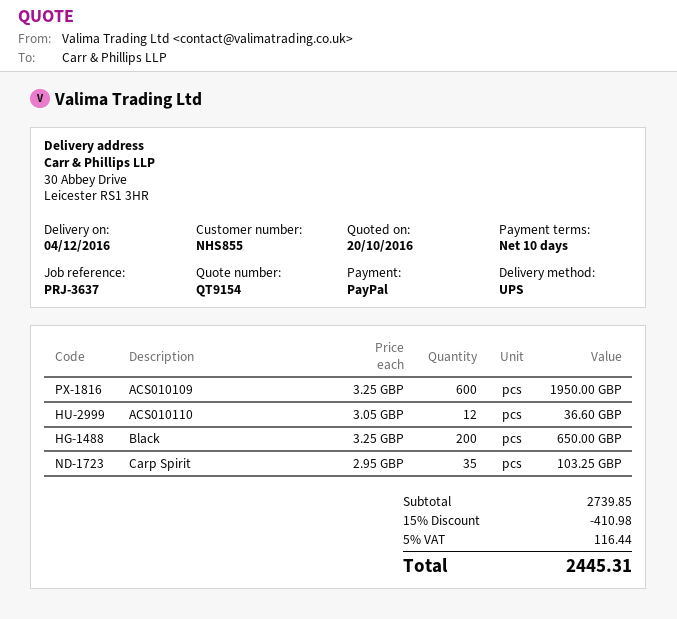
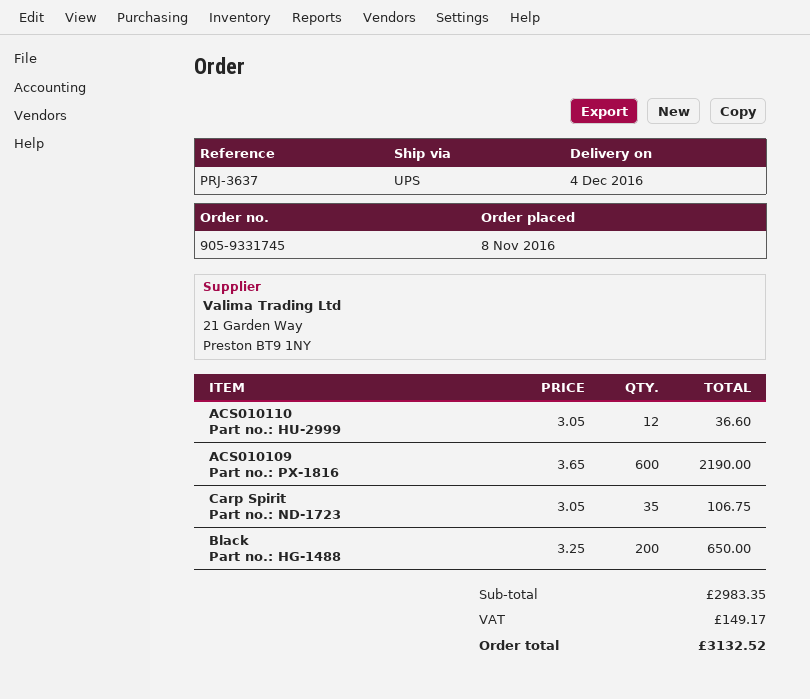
ACS010109: 600 x 3.25 = 1950.00 -> 600 x 3.65 = 2190.00
Carp Spirit: 35 x 2.95 = 103.25 -> 35 x 3.05 = 106.75
subtotal: 2739.85 -> 2983.35
discount: 15% = 410.98 -> none
tax: 116.44 -> 149.17
total: 2445.31 -> 3132.52

